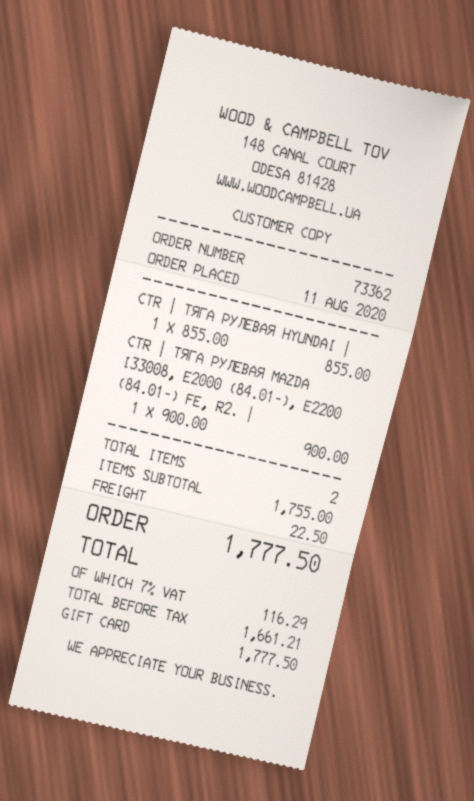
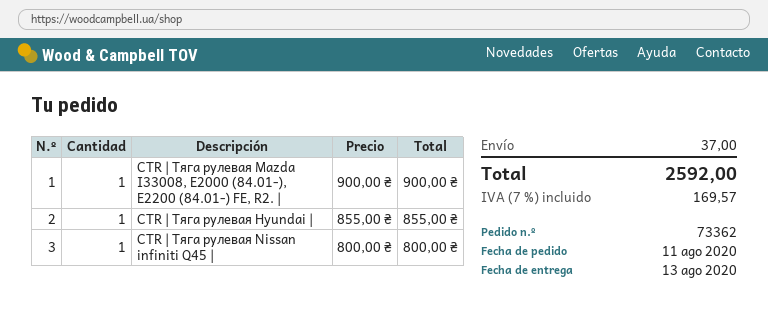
CTR | Тяга рулевая Nissan infiniti Q45 |: none -> 1 x 800.00 = 800.00
shipping: 22.50 -> 37.00
tax: 7% = 116.29 -> 7% = 169.57
total: 1777.50 -> 2592.00

